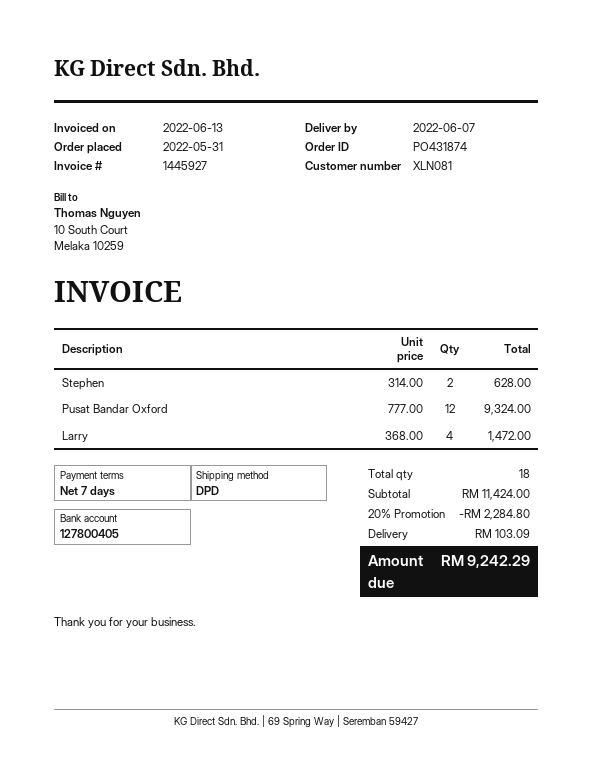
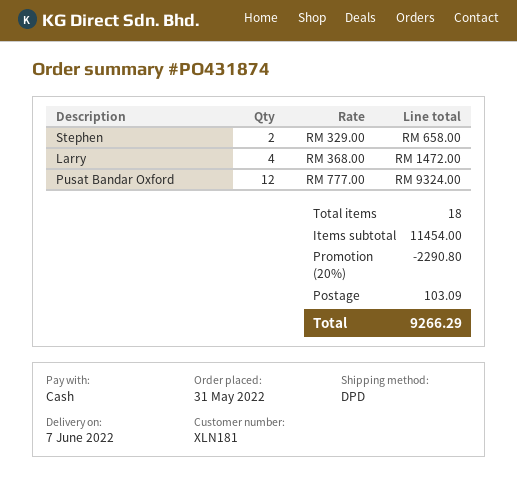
customer number: XLN081 -> XLN181
Stephen: 2 x 314.00 = 628.00 -> 2 x 329.00 = 658.00
subtotal: 11424.00 -> 11454.00
discount: 20% = 2284.80 -> 20% = 2290.80
total: 9242.29 -> 9266.29

